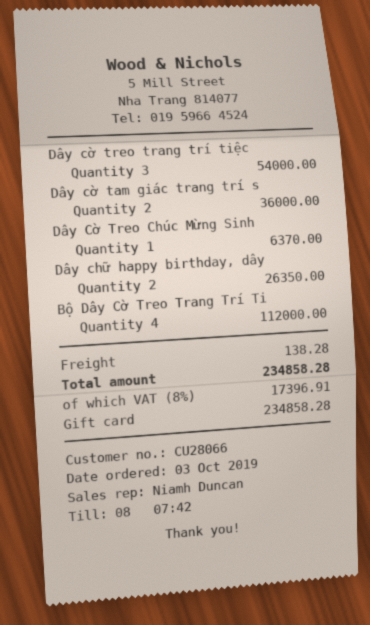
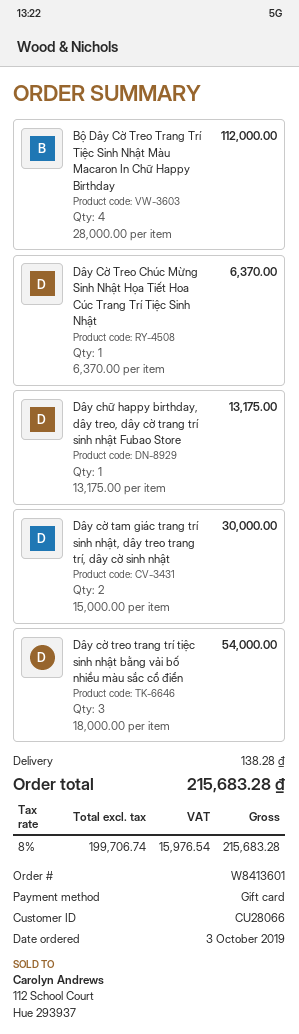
Dây cờ tam giác trang trí s: 2 for 36000.00 -> 2 for 30000.00
Dây chữ happy birthday, dây: 2 for 26350.00 -> 1 for 13175.00
tax: 8% = 17396.91 -> 8% = 15976.54
total: 234858.28 -> 215683.28

